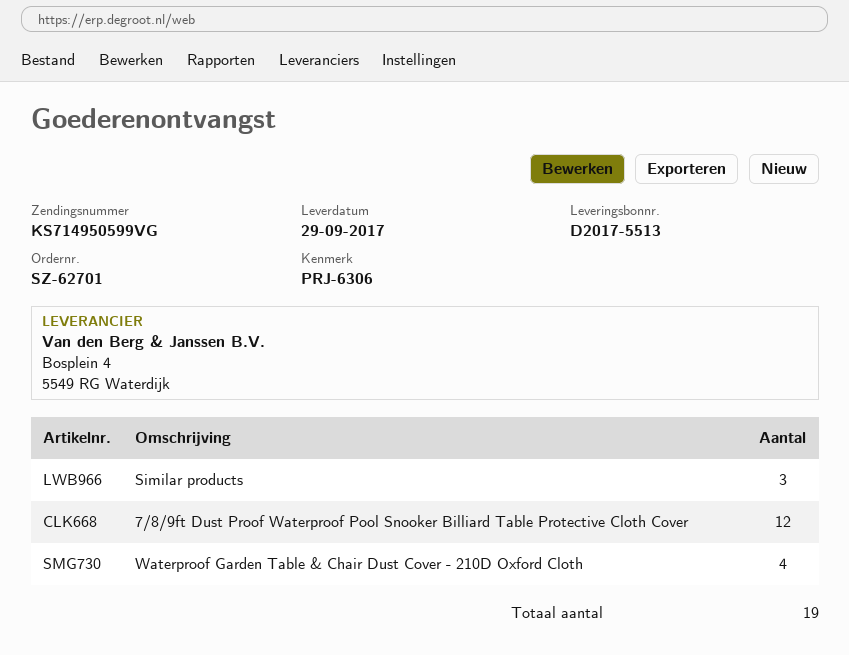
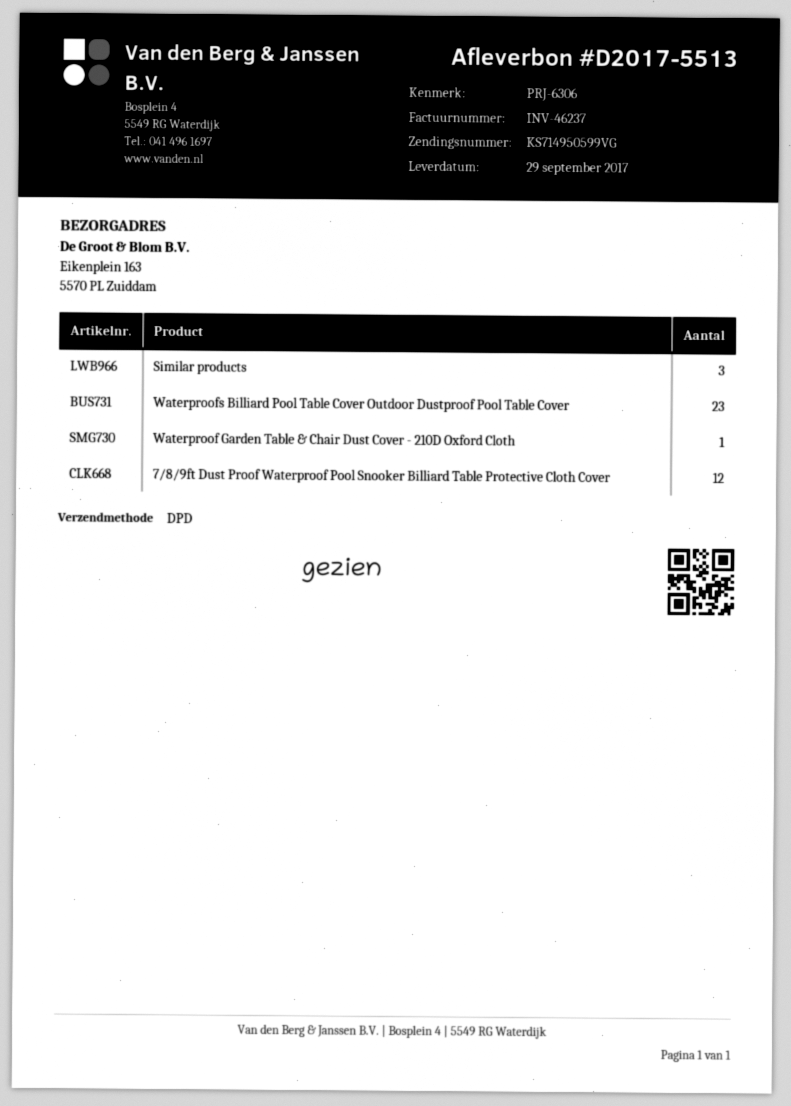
Waterproof Garden Table & Chair Dust Cover - 210D Oxford Cloth: 4 -> 1
Waterproofs Billiard Pool Table Cover Outdoor Dustproof Pool Table Cover: none -> 23

